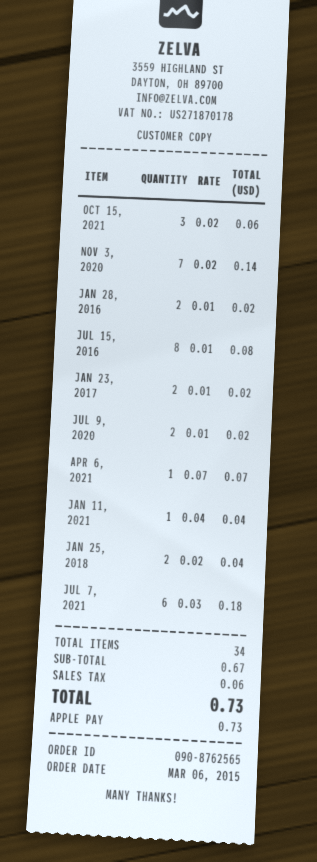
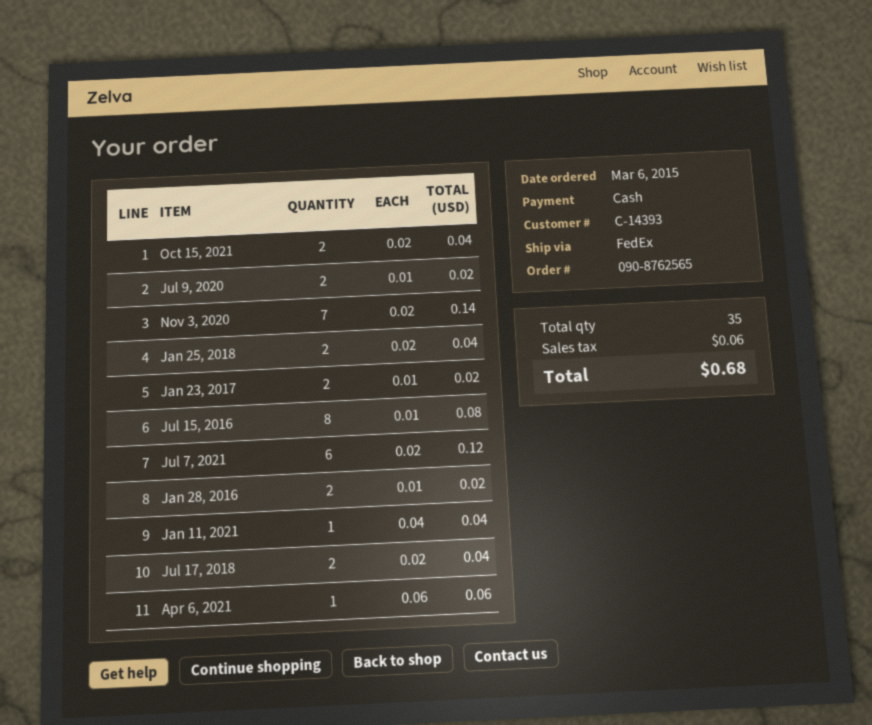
payment method: Apple Pay -> cash
OCT 15, 2021: 3 x 0.02 = 0.06 -> 2 x 0.02 = 0.04
APR 6, 2021: 1 x 0.07 = 0.07 -> 1 x 0.06 = 0.06
JUL 7, 2021: 6 x 0.03 = 0.18 -> 6 x 0.02 = 0.12
Jul 17, 2018: none -> 2 x 0.02 = 0.04
total quantity: 34 -> 35
total: 0.73 -> 0.68

